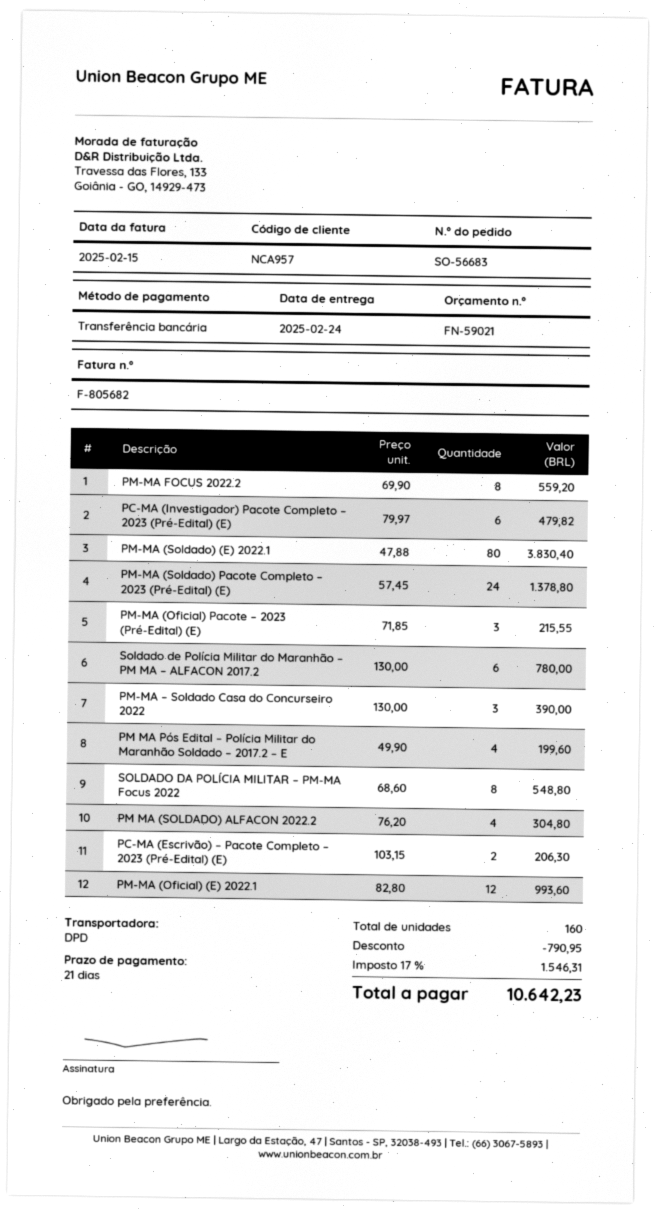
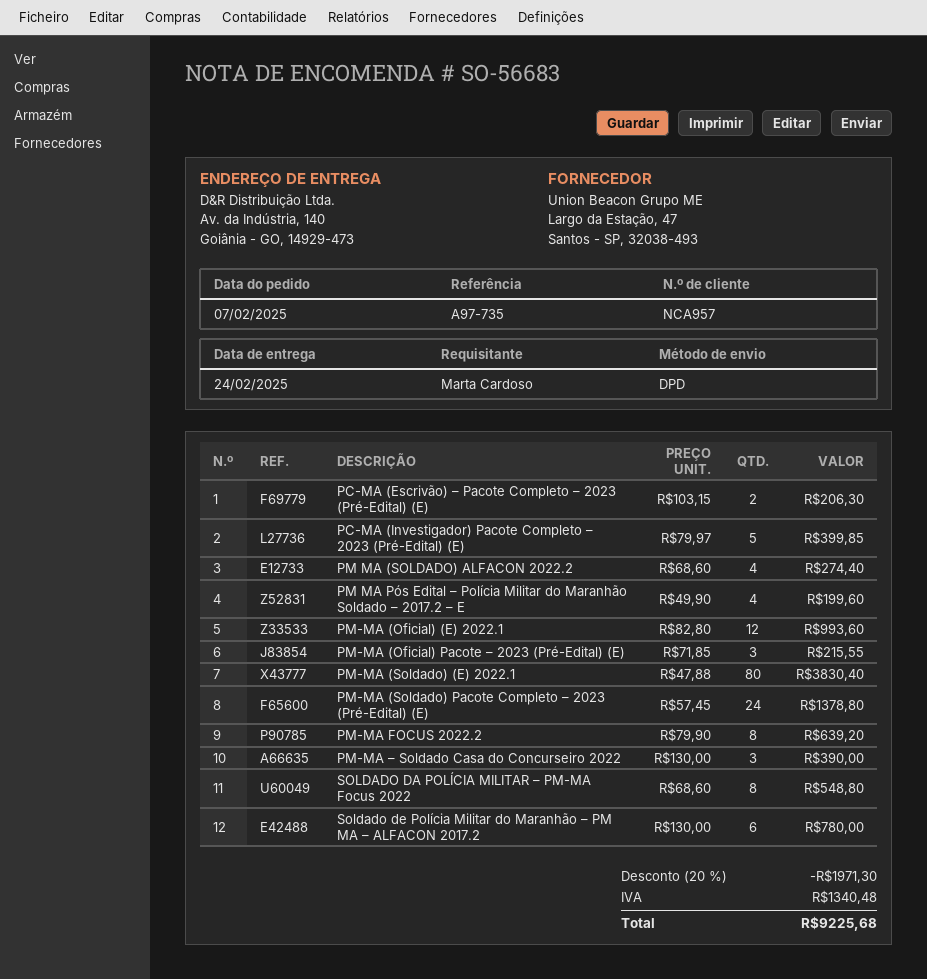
PM-MA FOCUS 2022.2: 8 x 69.90 = 559.20 -> 8 x 79.90 = 639.20
PC-MA (Investigador) Pacote Completo – 2023 (Pré-Edital) (E): 6 x 79.97 = 479.82 -> 5 x 79.97 = 399.85
PM MA (SOLDADO) ALFACON 2022.2: 4 x 76.20 = 304.80 -> 4 x 68.60 = 274.40
discount: 790.95 -> 1971.30
tax: 1546.31 -> 1340.48
total: 10642.23 -> 9225.68

